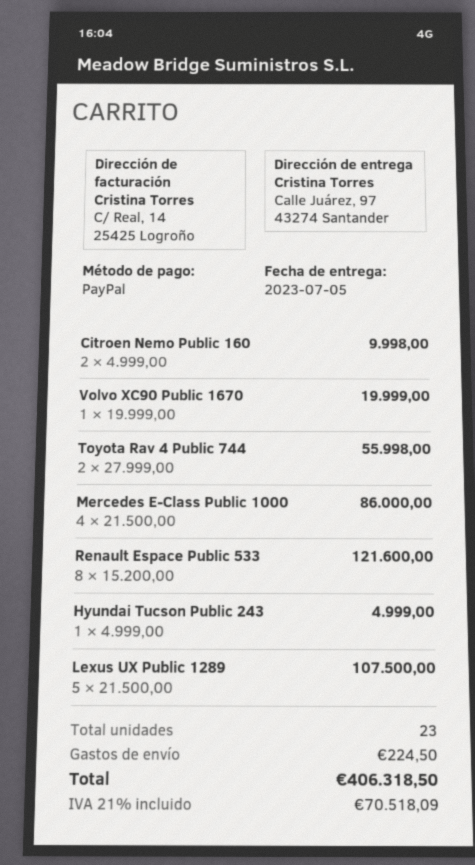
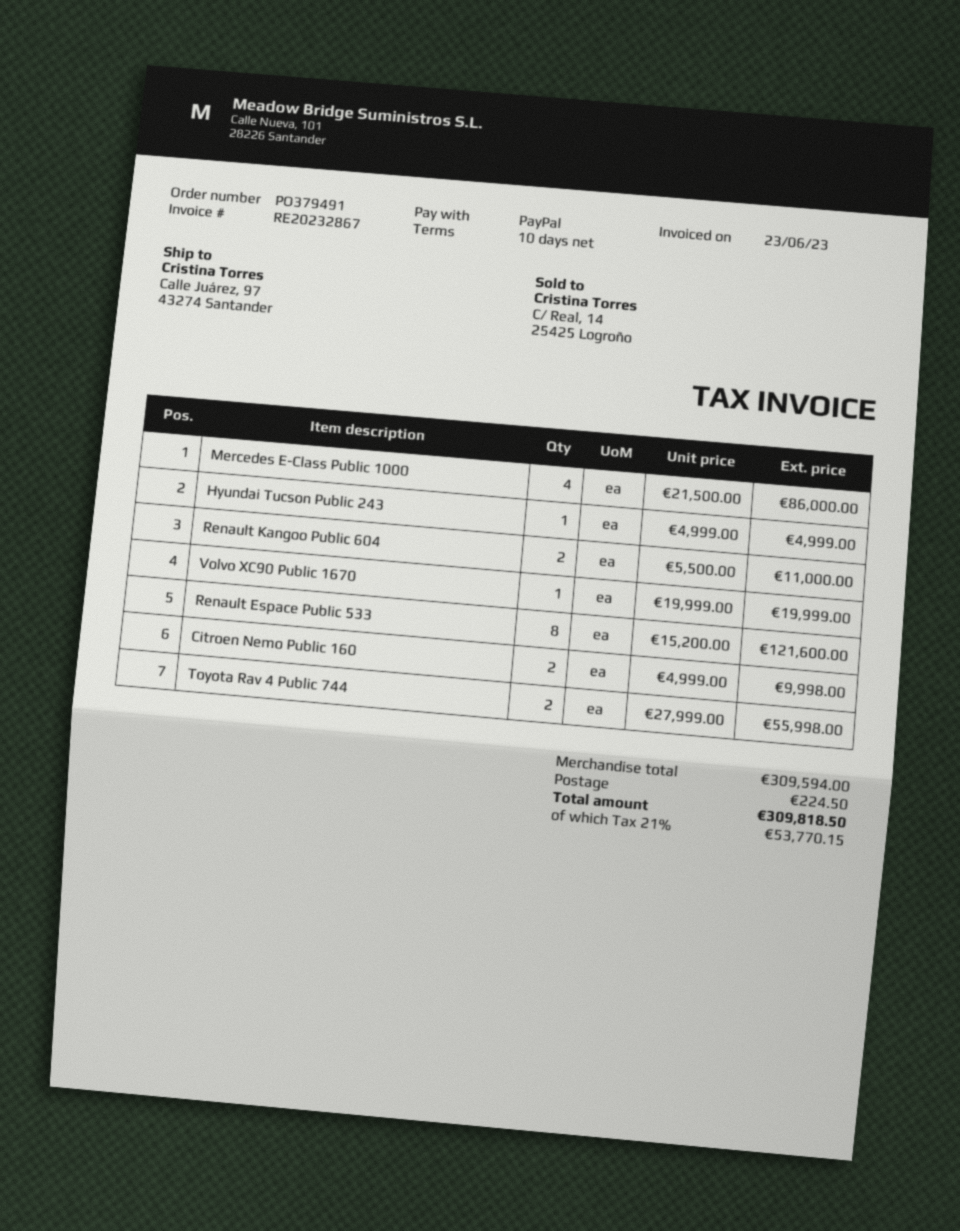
Lexus UX Public 1289: 5 x 21500.00 = 107500.00 -> none
Renault Kangoo Public 604: none -> 2 x 5500.00 = 11000.00
tax: 21% = 70518.09 -> 21% = 53770.15
total: 406318.50 -> 309818.50

